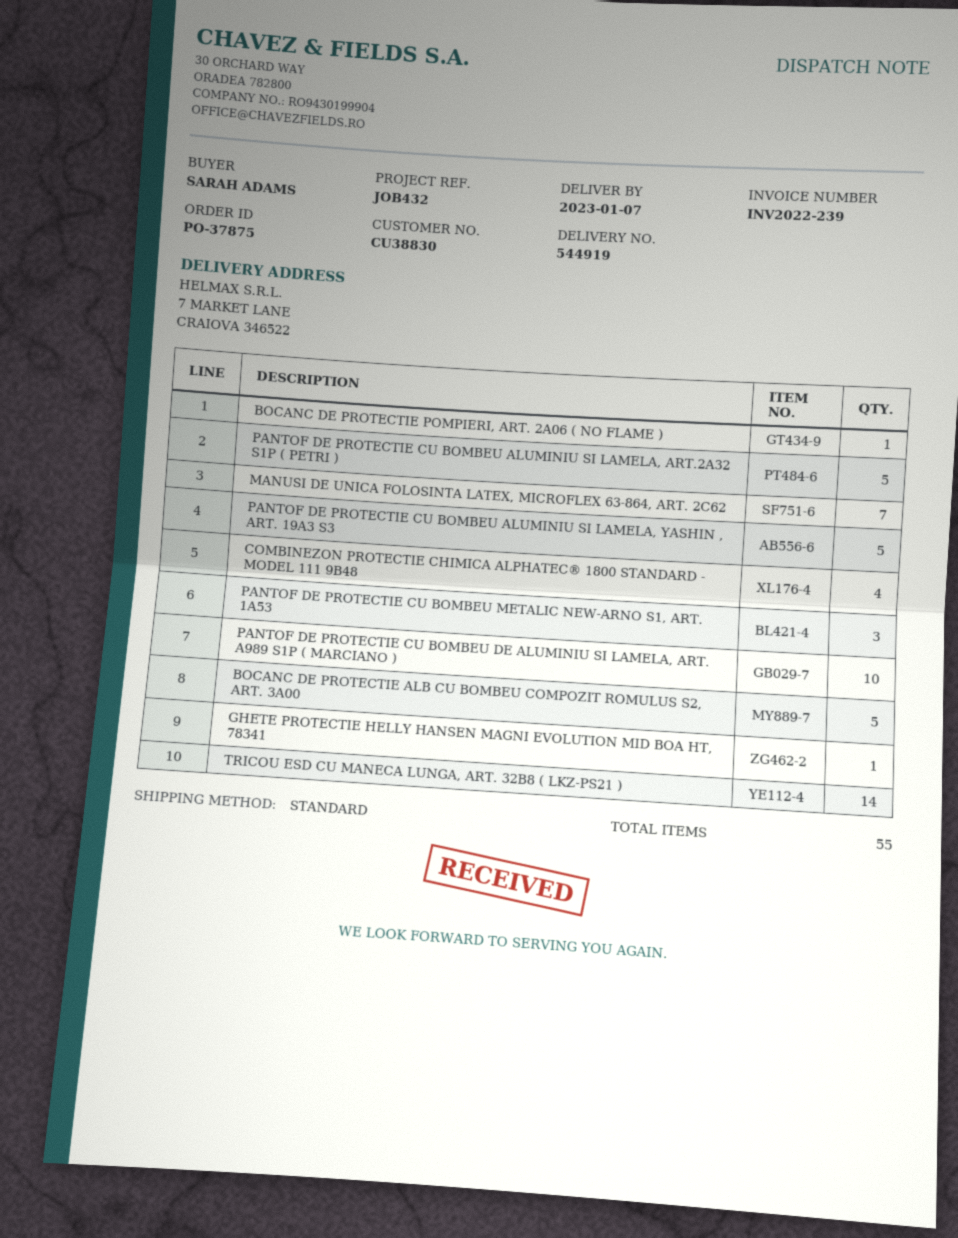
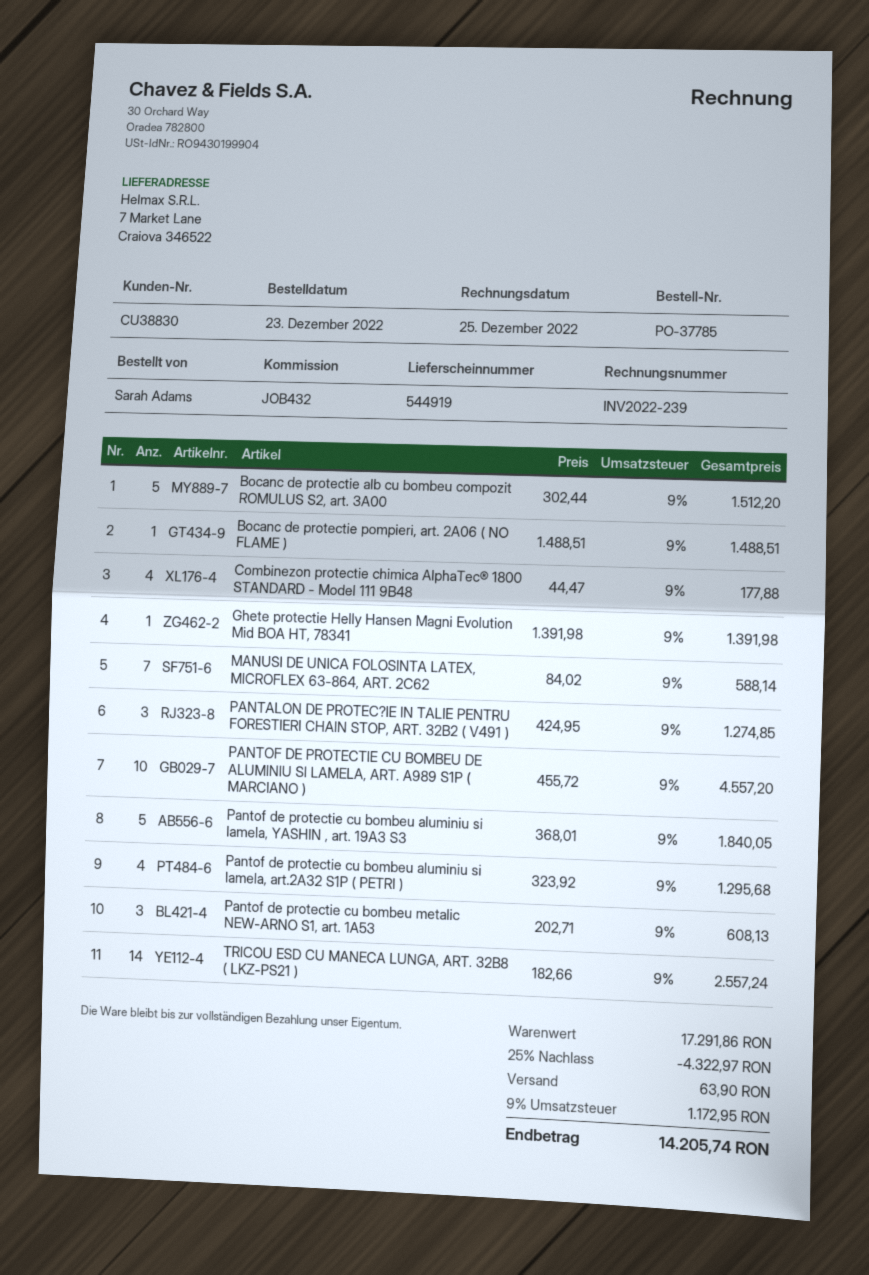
order number: PO-37875 -> PO-37785
PANTOF DE PROTECTIE CU BOMBEU ALUMINIU SI LAMELA, ART.2A32 S1P ( PETRI ): 5 -> 4
PANTALON DE PROTEC?IE IN TALIE PENTRU FORESTIERI CHAIN STOP, ART. 32B2 ( V491 ): none -> 3

